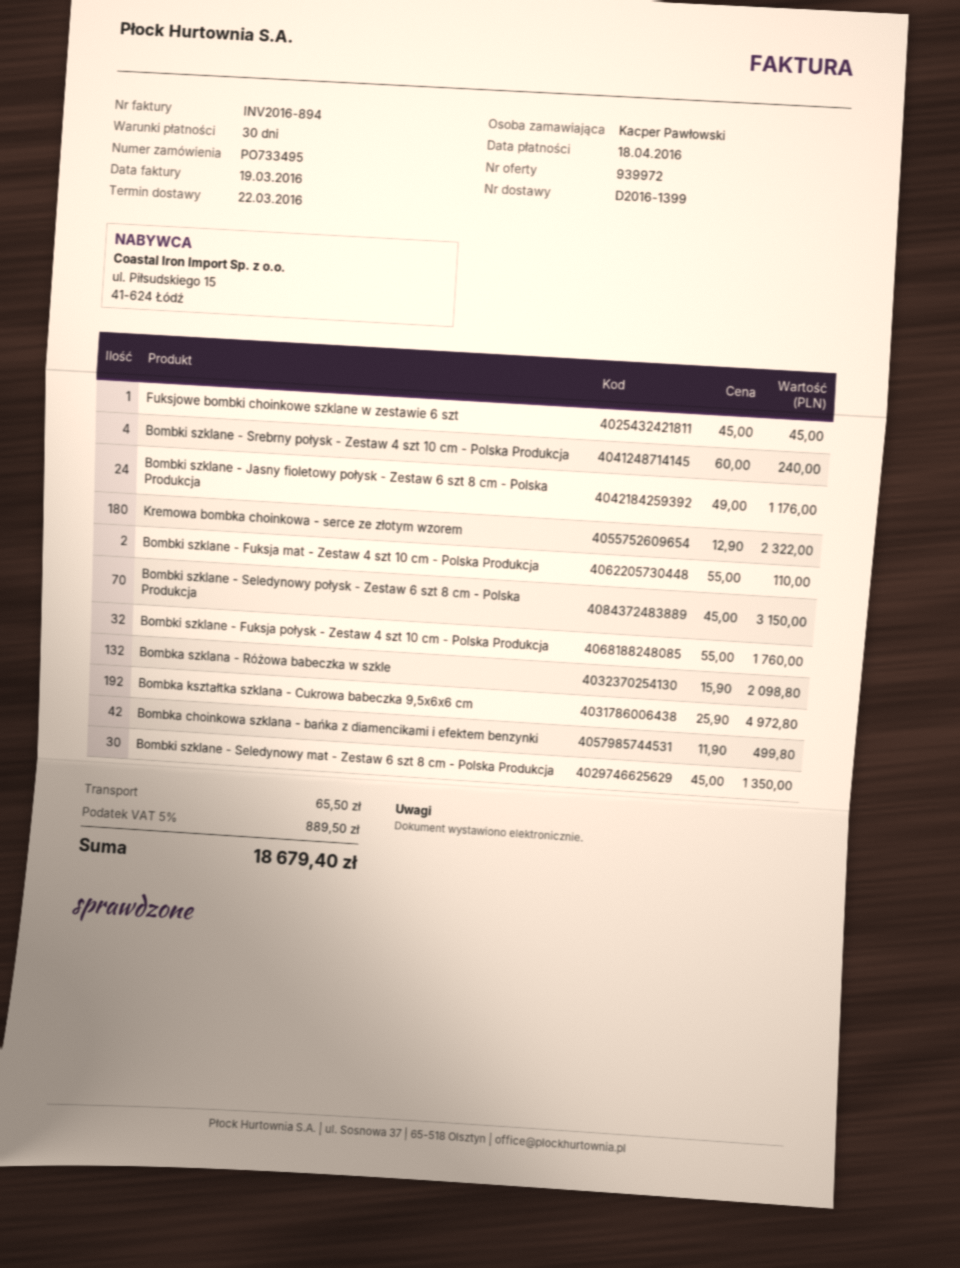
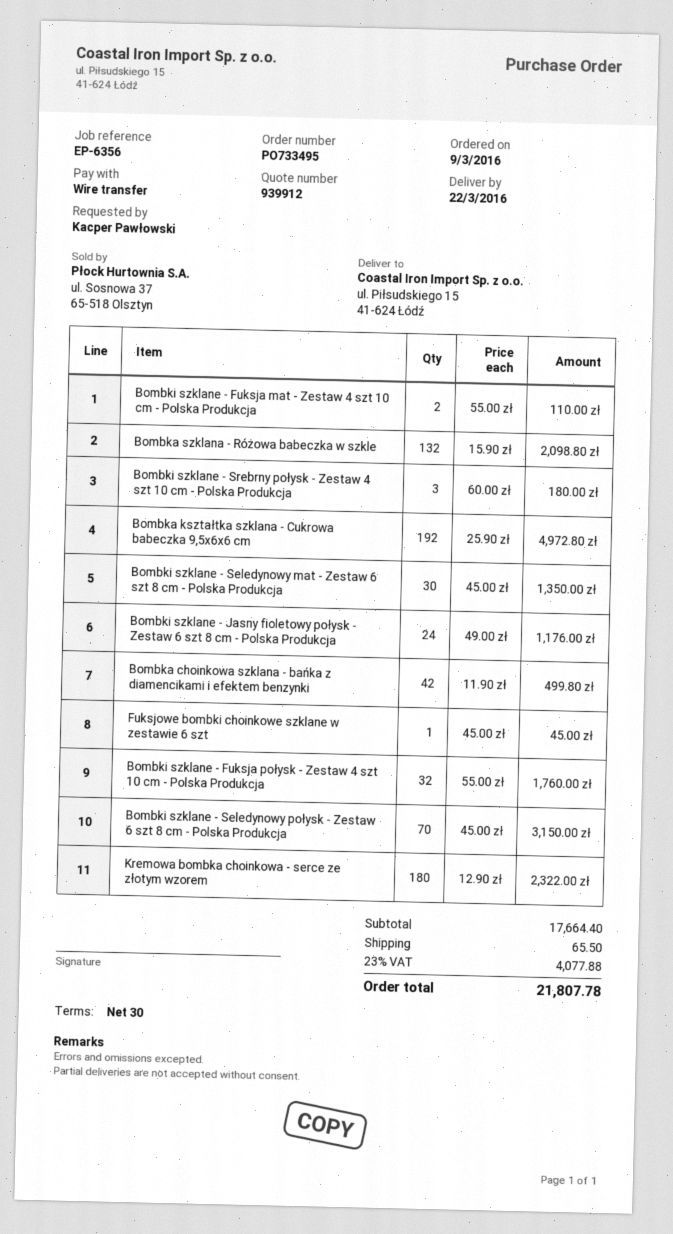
quote number: 939972 -> 939912
Bombki szklane - Srebrny połysk - Zestaw 4 szt 10 cm - Polska Produkcja: 4 x 60.00 = 240.00 -> 3 x 60.00 = 180.00
tax: 5% = 889.50 -> 23% = 4077.88
total: 18679.40 -> 21807.78

